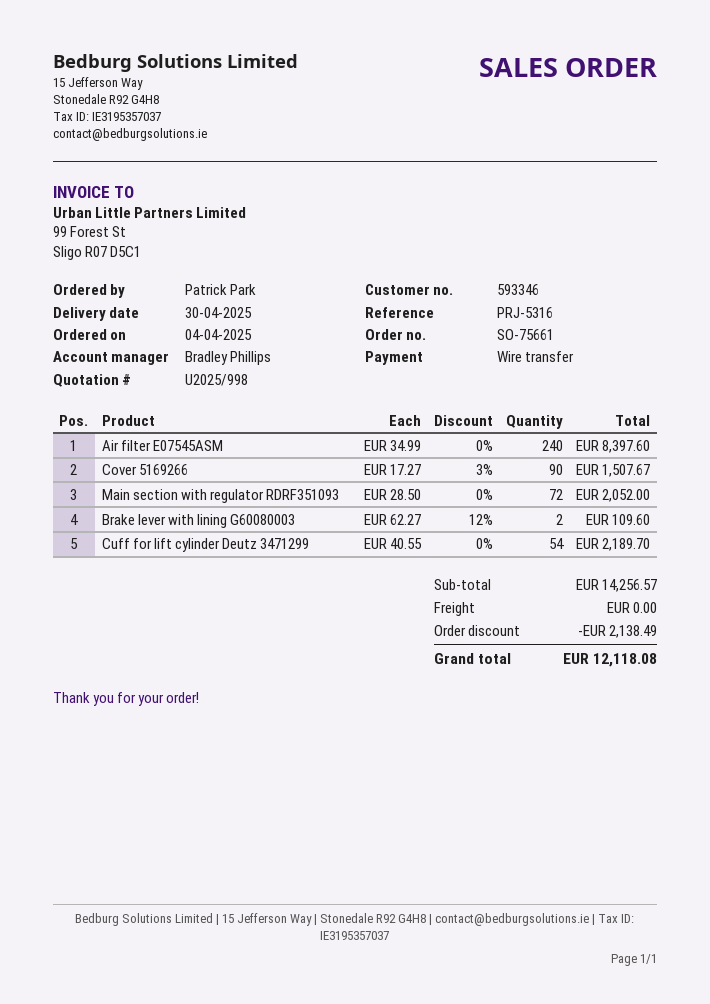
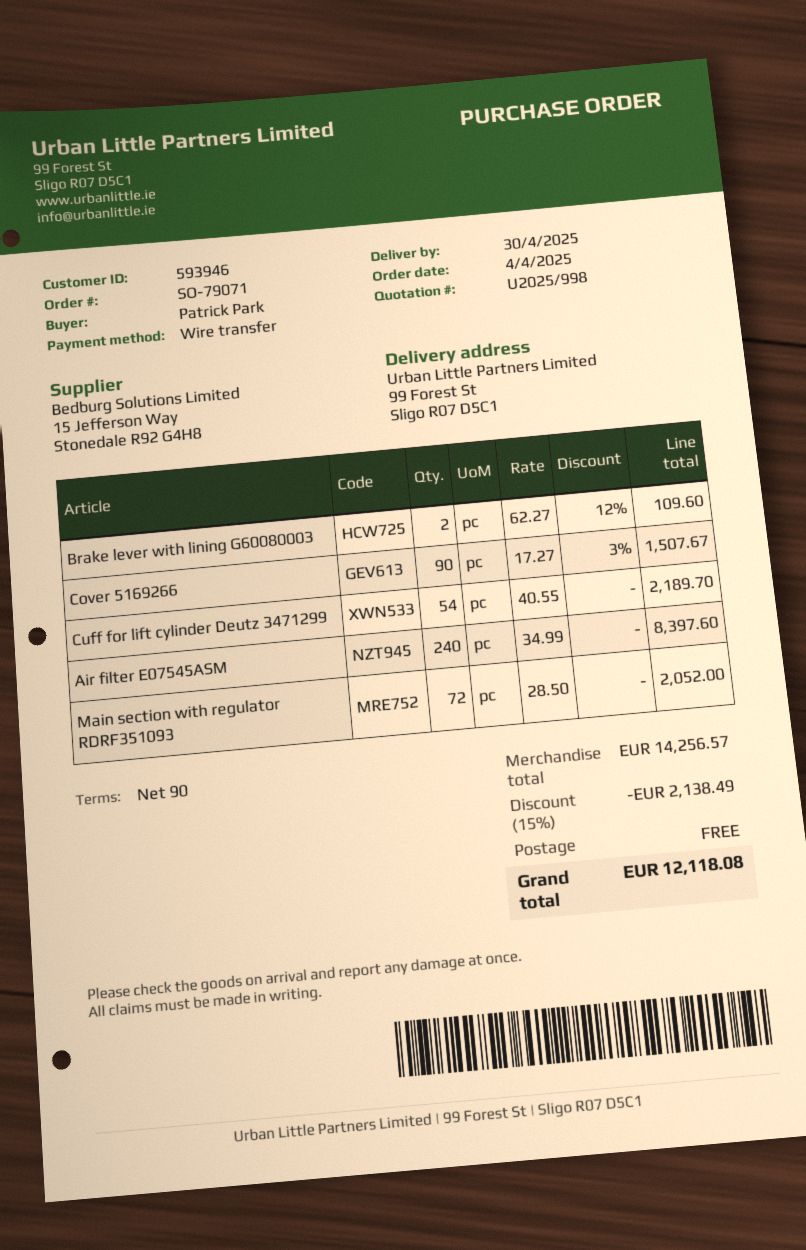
order number: SO-75661 -> SO-79071
customer number: 593346 -> 593946

